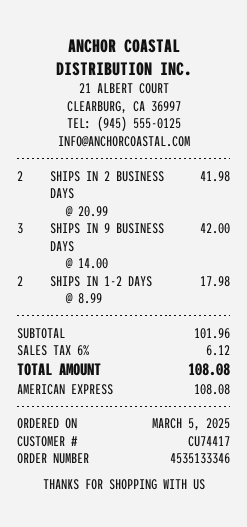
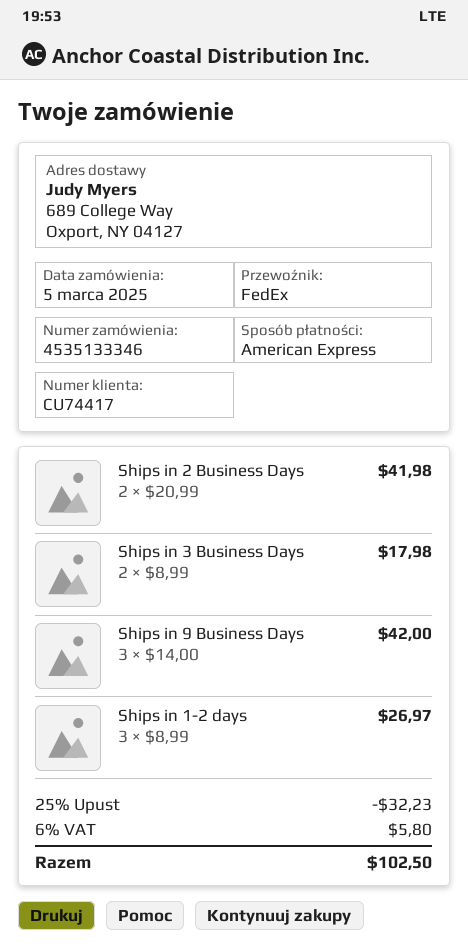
SHIPS IN 1-2 DAYS: 2 x 8.99 = 17.98 -> 3 x 8.99 = 26.97
Ships in 3 Business Days: none -> 2 x 8.99 = 17.98
discount: none -> 25% = 32.23
tax: 6% = 6.12 -> 6% = 5.80
total: 108.08 -> 102.50

